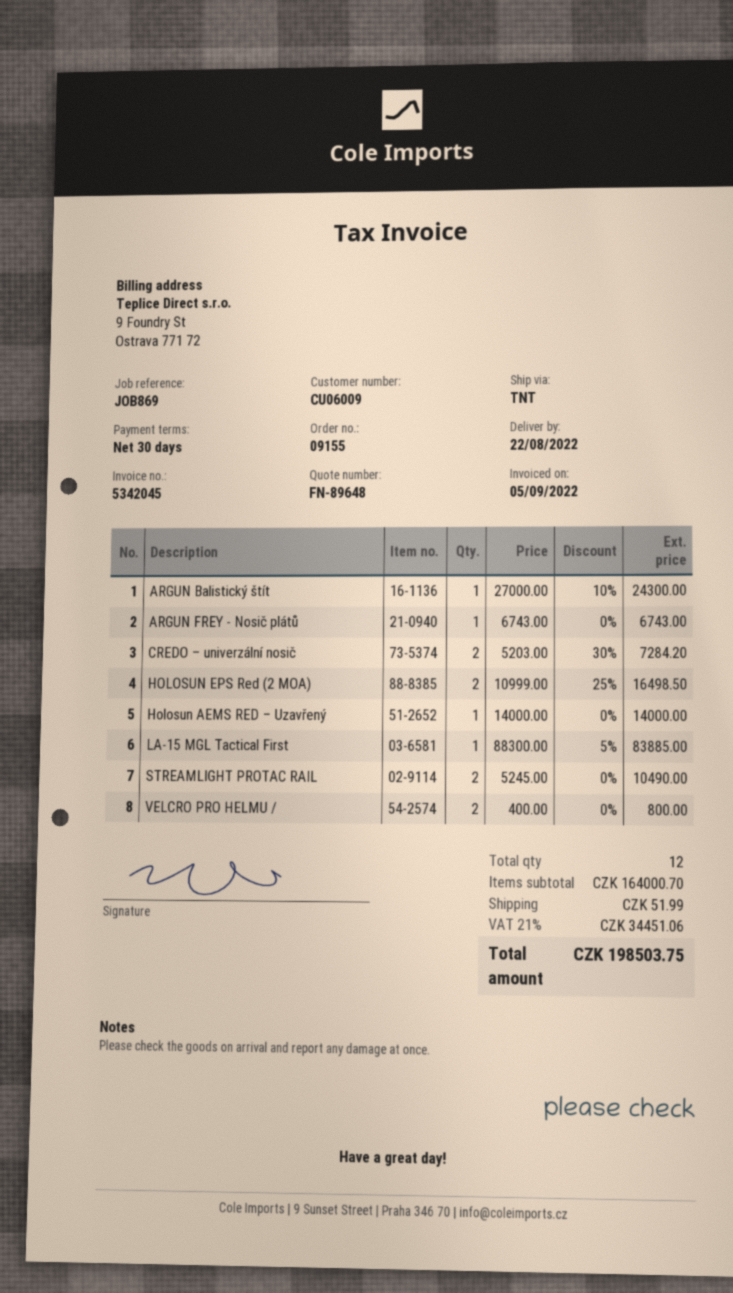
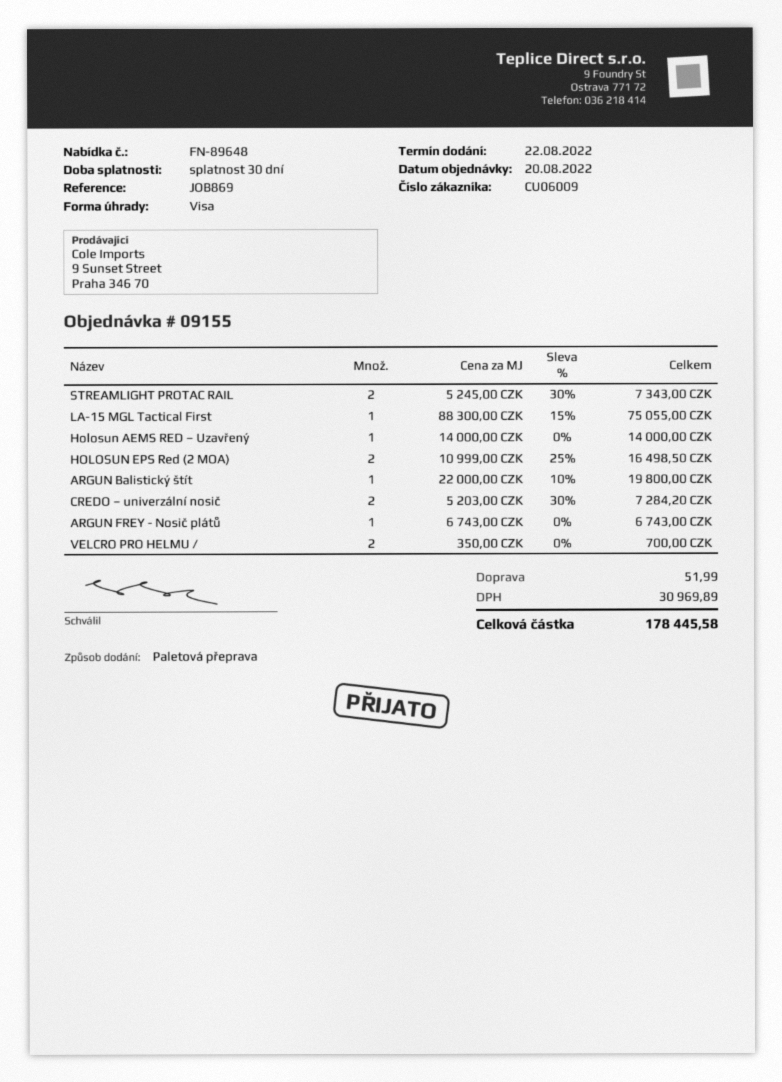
shipping method: TNT -> pallet freight
ARGUN Balistický štít: 1 x 27000.00 - 10% = 24300.00 -> 1 x 22000.00 - 10% = 19800.00
LA-15 MGL Tactical First: 1 x 88300.00 - 5% = 83885.00 -> 1 x 88300.00 - 15% = 75055.00
STREAMLIGHT PROTAC RAIL: 2 x 5245.00 = 10490.00 -> 2 x 5245.00 - 30% = 7343.00
VELCRO PRO HELMU /: 2 x 400.00 = 800.00 -> 2 x 350.00 = 700.00
tax: 34451.06 -> 30969.89
total: 198503.75 -> 178445.58

